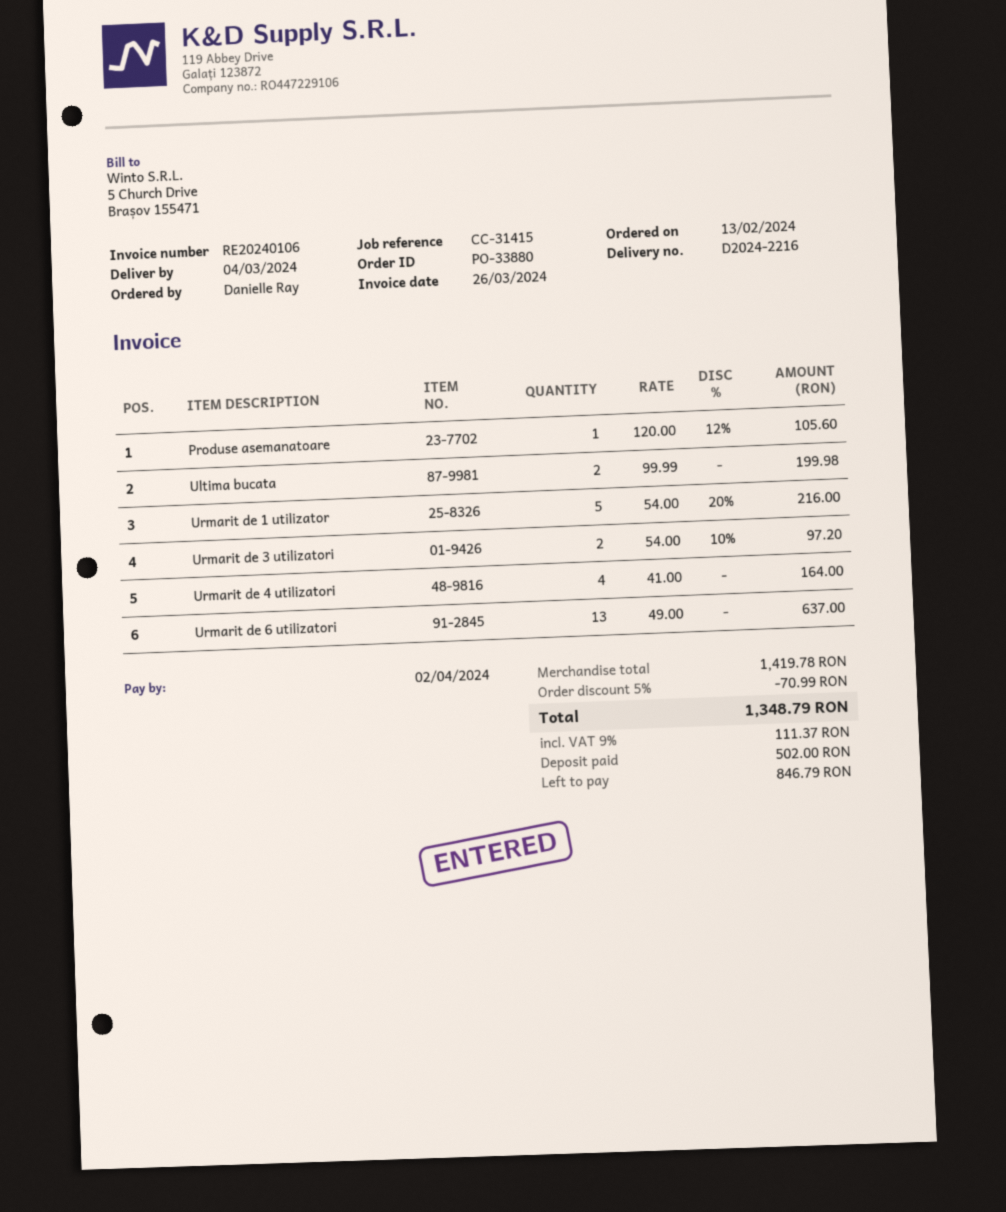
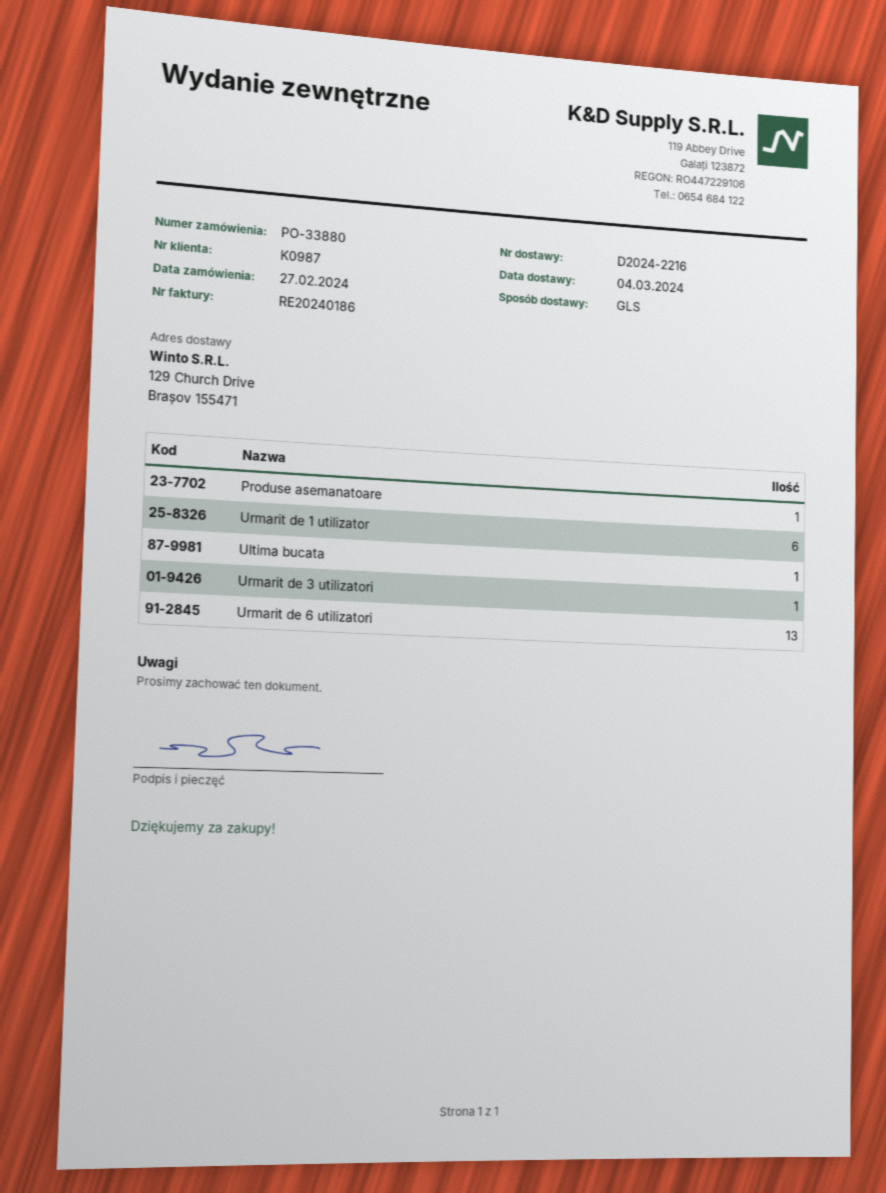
order date: 2024-02-13 -> 2024-02-27
invoice number: RE20240106 -> RE20240186
Ultima bucata: 2 -> 1
Urmarit de 1 utilizator: 5 -> 6
Urmarit de 3 utilizatori: 2 -> 1
Urmarit de 4 utilizatori: 4 -> none

